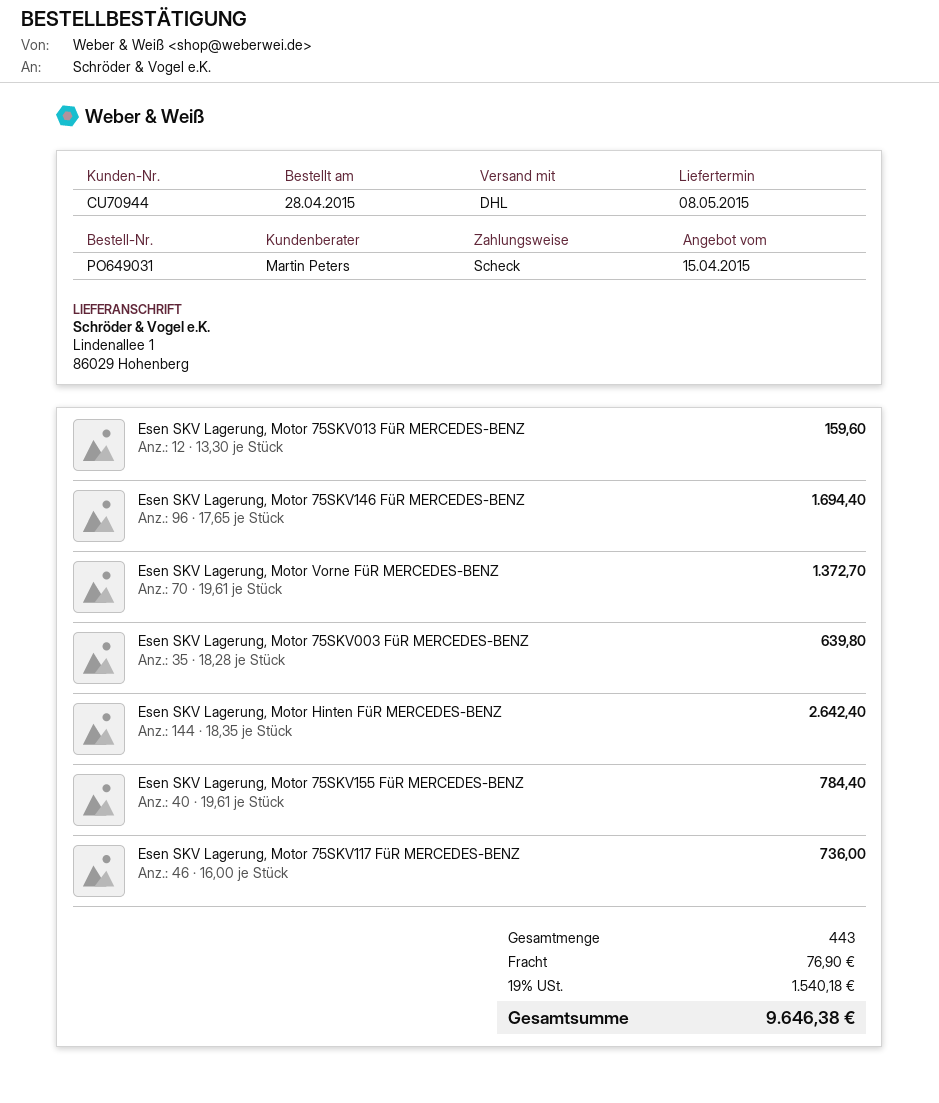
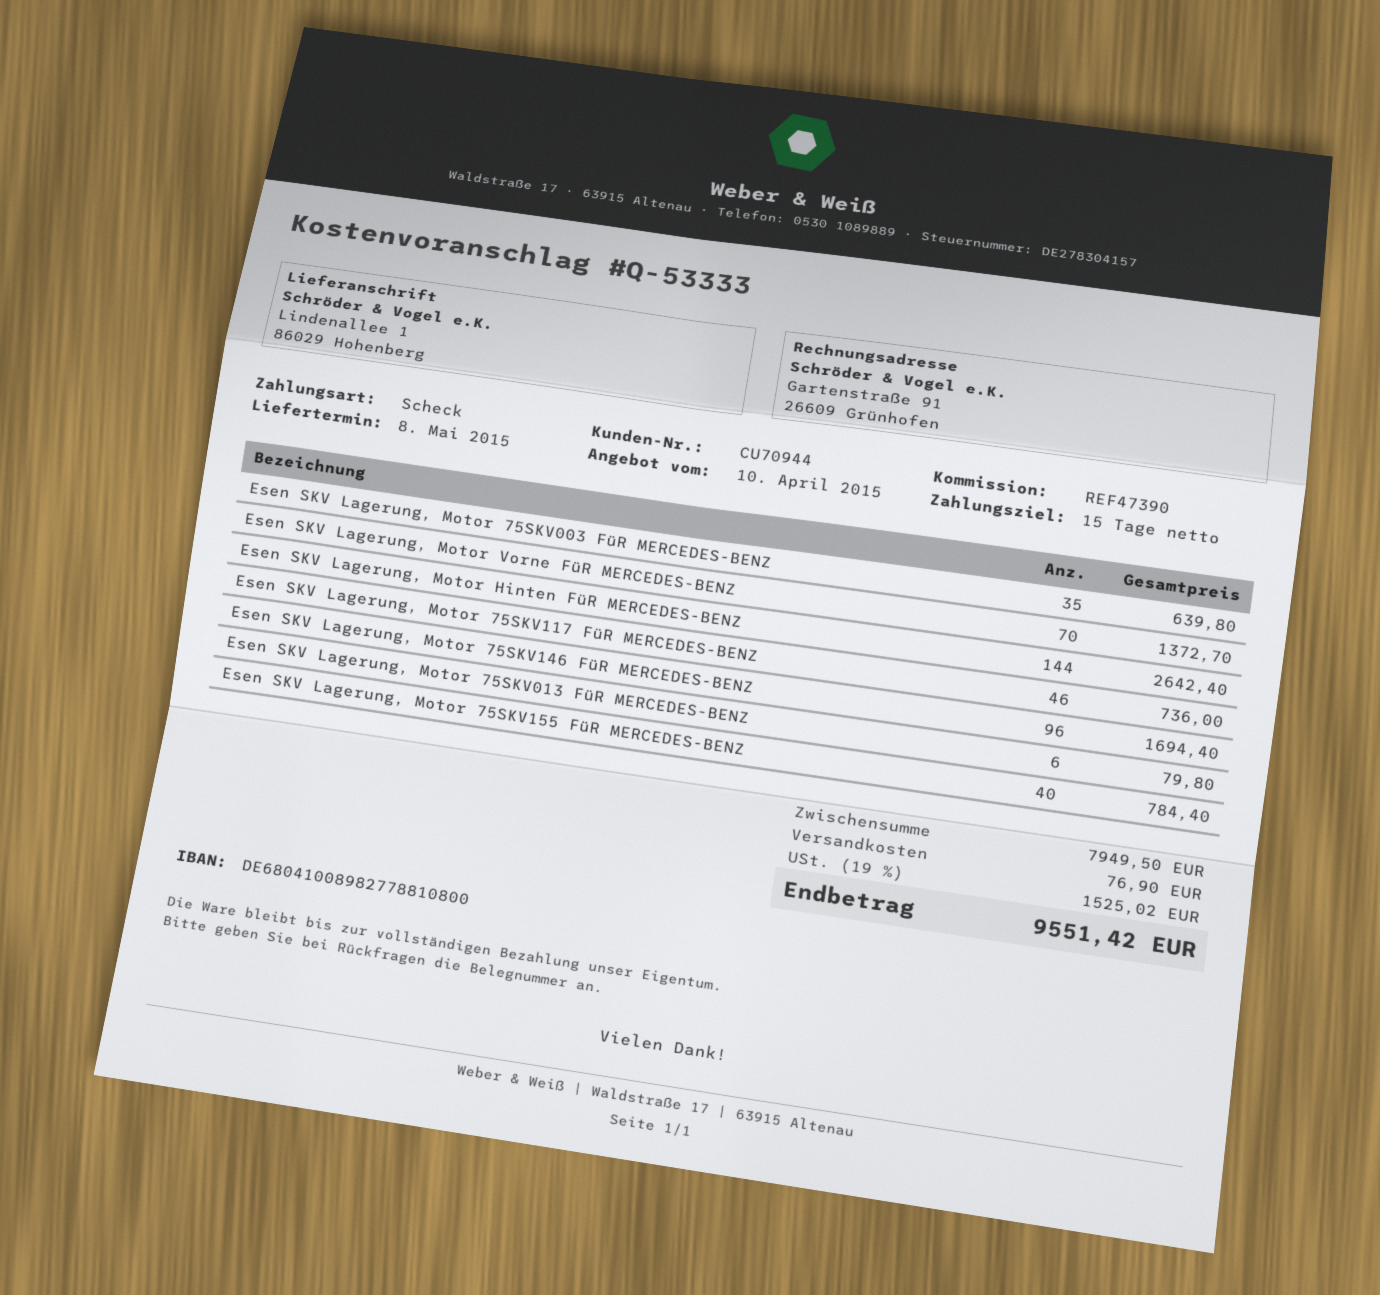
quote date: 2015-04-15 -> 2015-04-10
Esen SKV Lagerung, Motor 75SKV013 FüR MERCEDES-BENZ: 12 for 159.60 -> 6 for 79.80
tax: 19% = 1540.18 -> 19% = 1525.02
total: 9646.38 -> 9551.42

